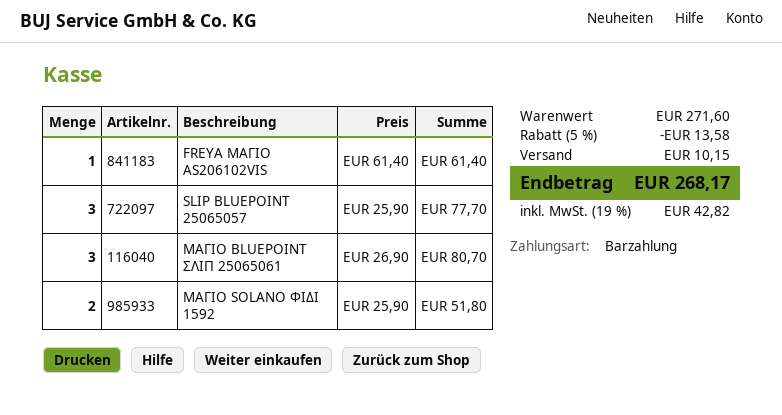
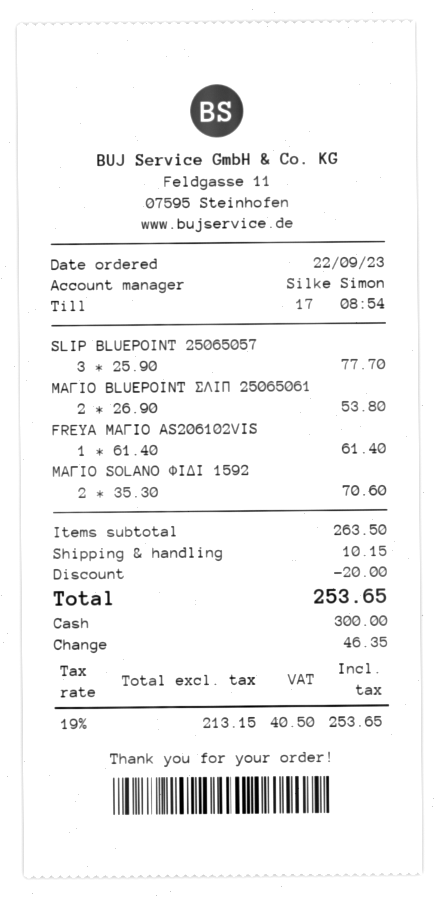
ΜΑΓΙΟ BLUEPOINT ΣΛΙΠ 25065061: 3 x 26.90 = 80.70 -> 2 x 26.90 = 53.80
ΜΑΓΙΟ SOLANO ΦΙΔΙ 1592: 2 x 25.90 = 51.80 -> 2 x 35.30 = 70.60
subtotal: 271.60 -> 263.50
discount: 13.58 -> 20.00
tax: 19% = 42.82 -> 19% = 40.50
total: 268.17 -> 253.65

